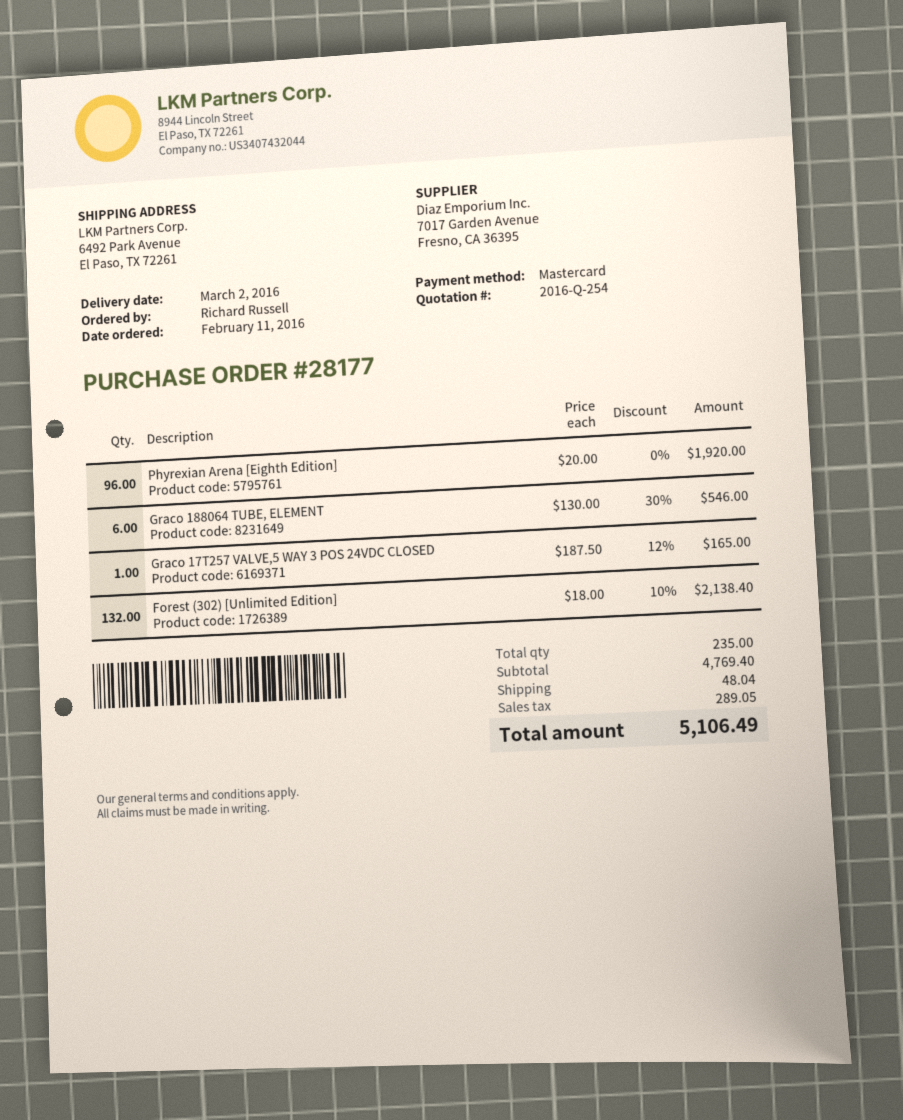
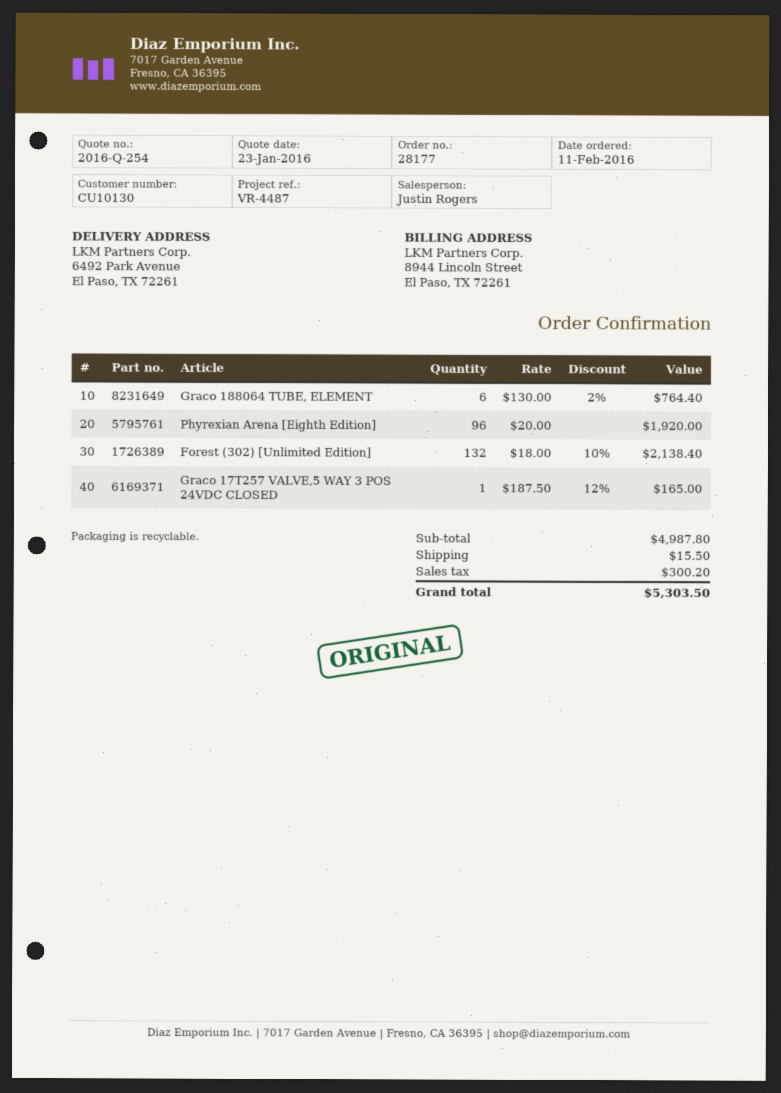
Graco 188064 TUBE, ELEMENT: 6 x 130.00 - 30% = 546.00 -> 6 x 130.00 - 2% = 764.40
subtotal: 4769.40 -> 4987.80
shipping: 48.04 -> 15.50
tax: 289.05 -> 300.20
total: 5106.49 -> 5303.50

